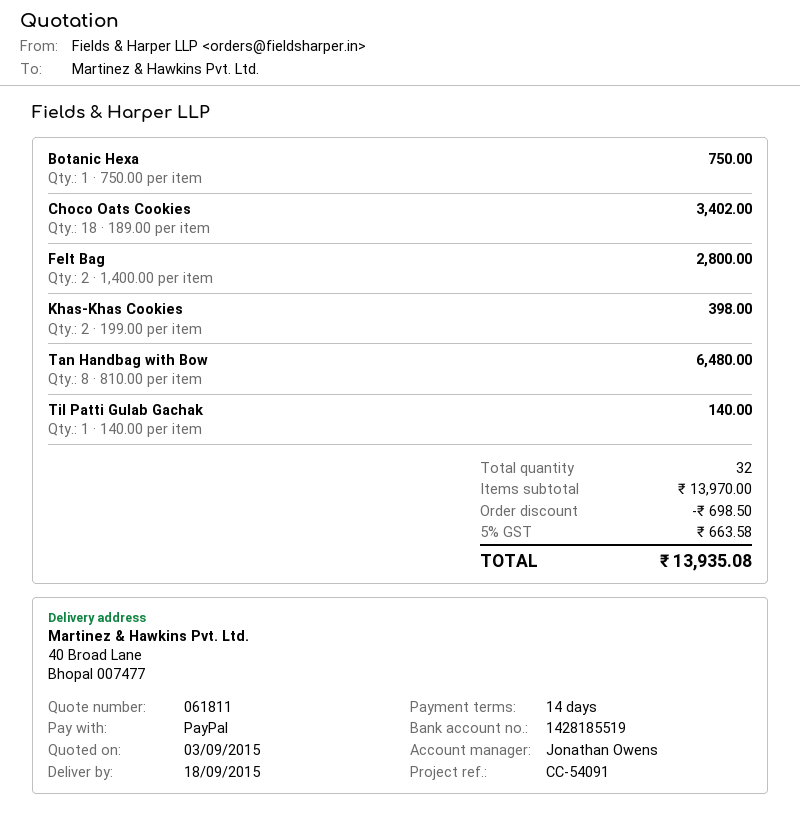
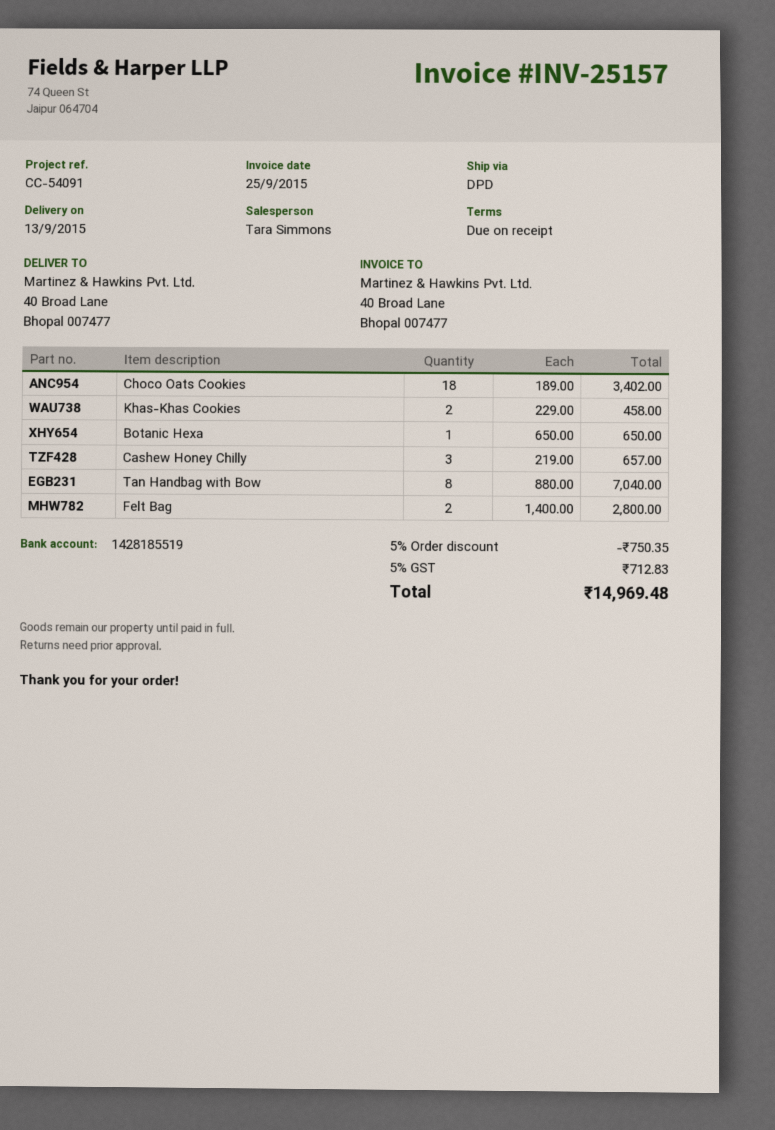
delivery date: 2015-09-18 -> 2015-09-13
payment terms: 14 days -> on receipt
sales rep: Jonathan Owens -> Tara Simmons
Botanic Hexa: 1 x 750.00 = 750.00 -> 1 x 650.00 = 650.00
Khas-Khas Cookies: 2 x 199.00 = 398.00 -> 2 x 229.00 = 458.00
Tan Handbag with Bow: 8 x 810.00 = 6480.00 -> 8 x 880.00 = 7040.00
Til Patti Gulab Gachak: 1 x 140.00 = 140.00 -> none
Cashew Honey Chilly: none -> 3 x 219.00 = 657.00
discount: 698.50 -> 750.35
tax: 5% = 663.58 -> 5% = 712.83
total: 13935.08 -> 14969.48

